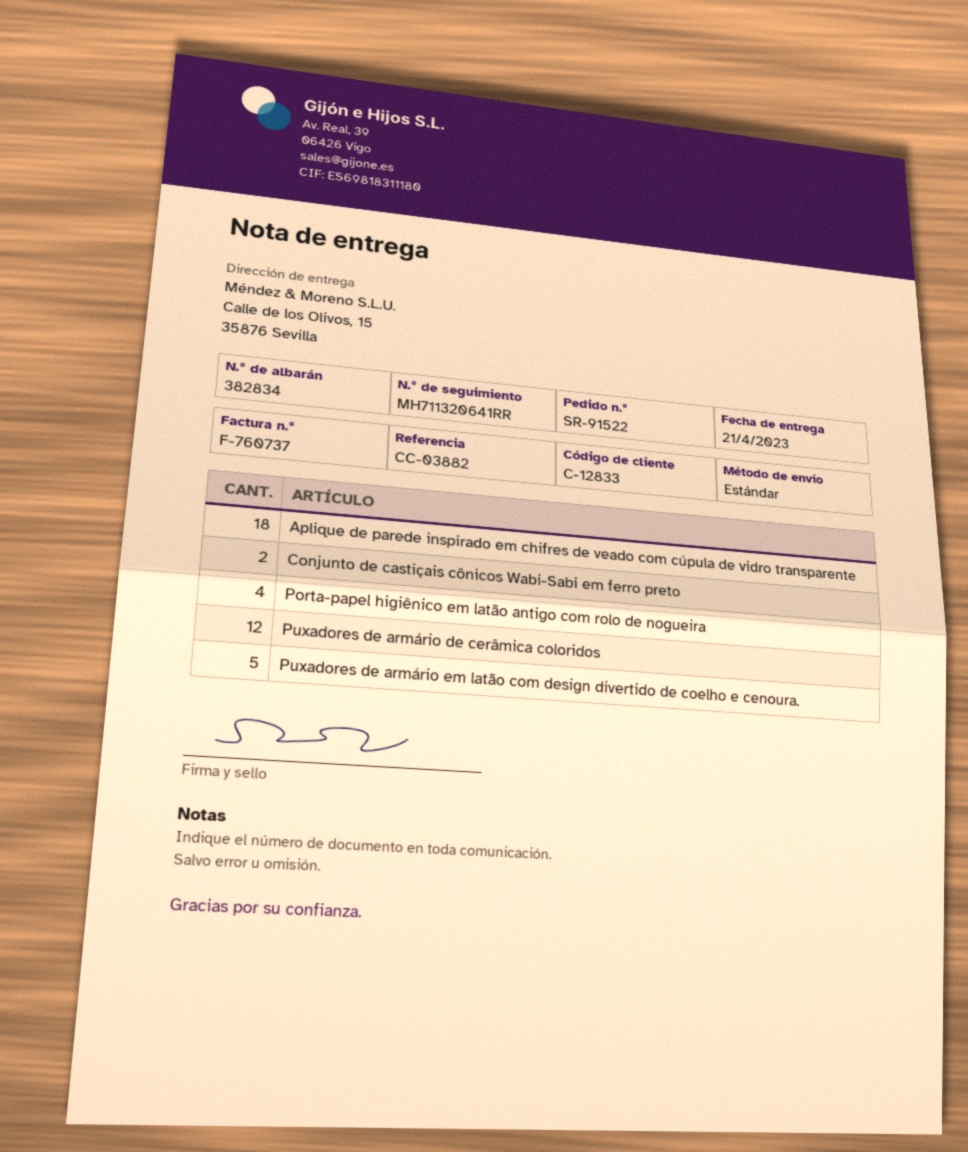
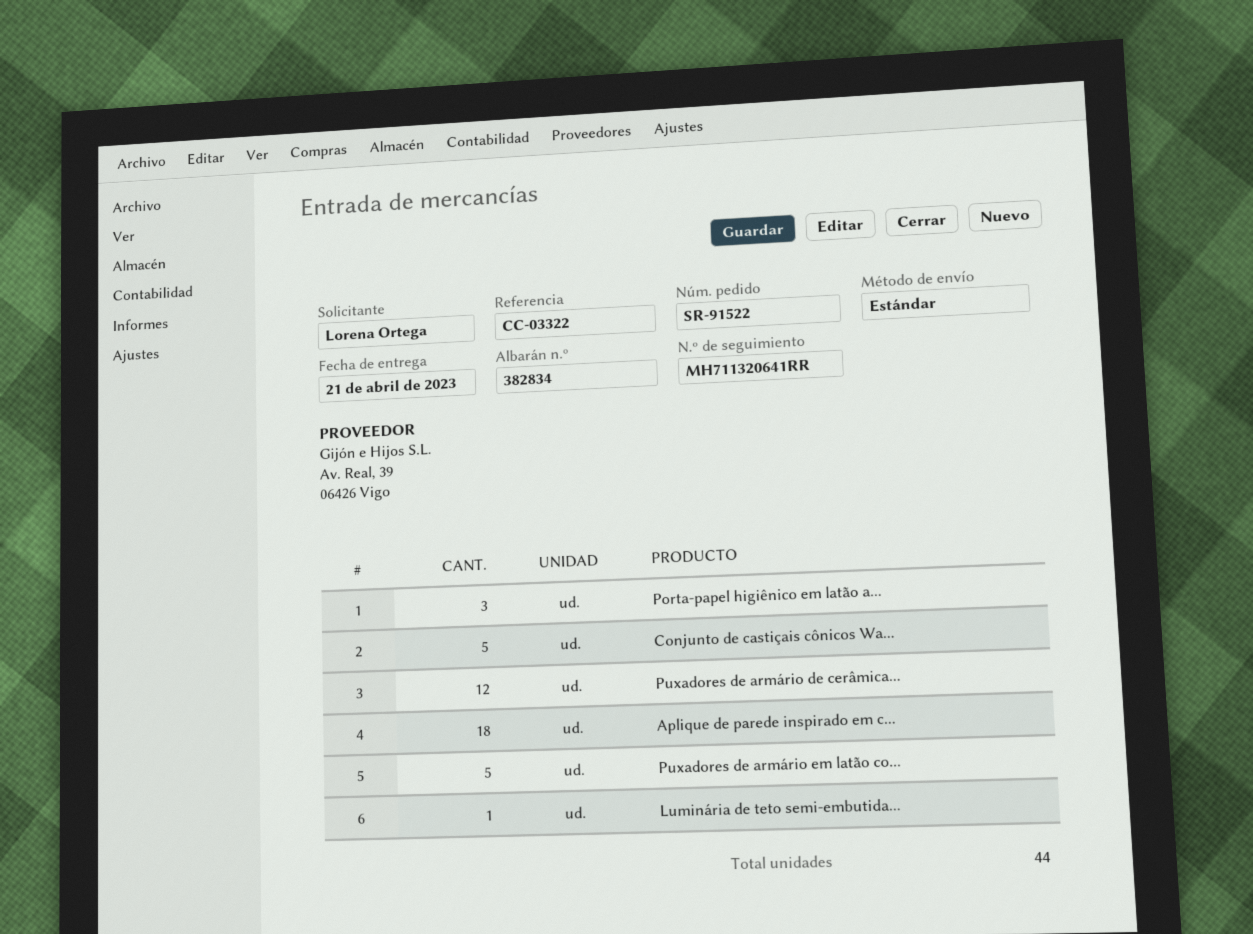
reference: CC-03882 -> CC-03322
Conjunto de castiçais cônicos Wabi-Sabi em ferro preto: 2 -> 5
Porta-papel higiênico em latão antigo com rolo de nogueira: 4 -> 3
Luminária de teto semi-embutida...: none -> 1

